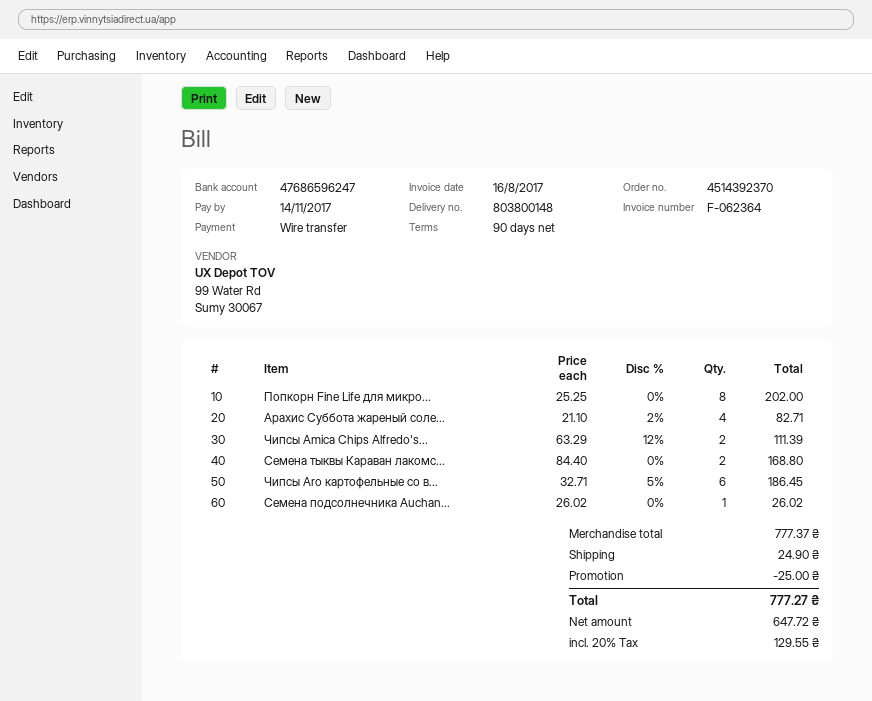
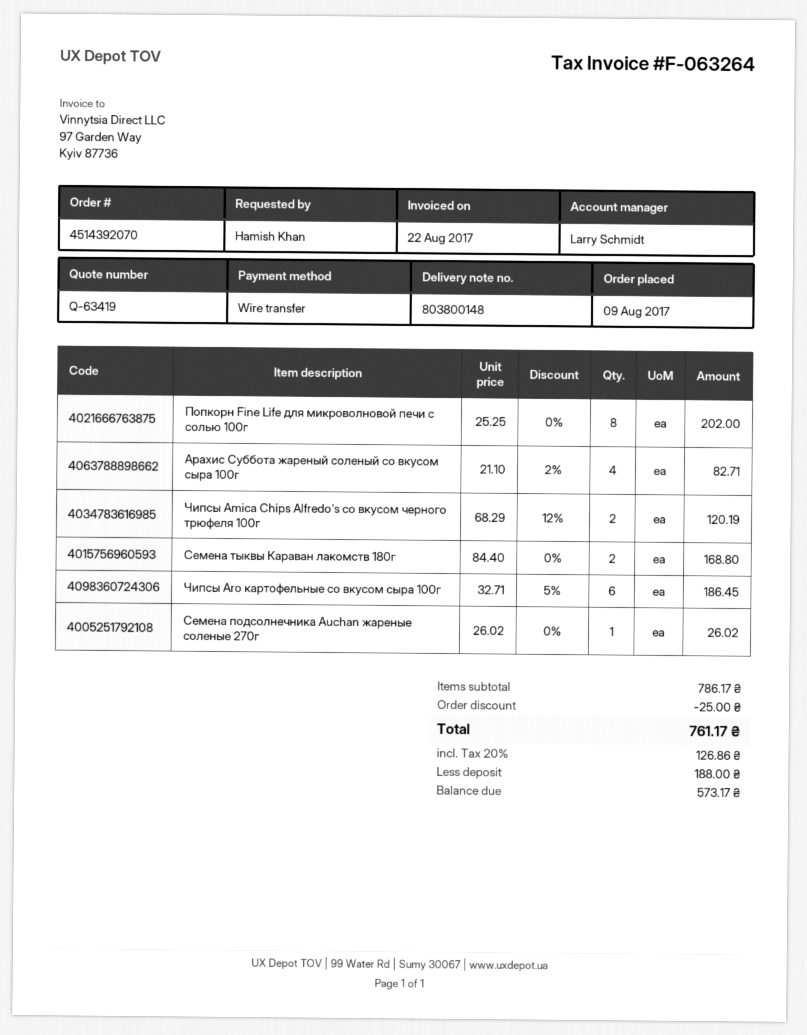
order number: 4514392370 -> 4514392070
invoice number: F-062364 -> F-063264
invoice date: 2017-08-16 -> 2017-08-22
Чипсы Amica Chips Alfredo's...: 2 x 63.29 - 12% = 111.39 -> 2 x 68.29 - 12% = 120.19
subtotal: 777.37 -> 786.17
shipping: 24.90 -> none
tax: 20% = 129.55 -> 20% = 126.86
total: 777.27 -> 761.17

